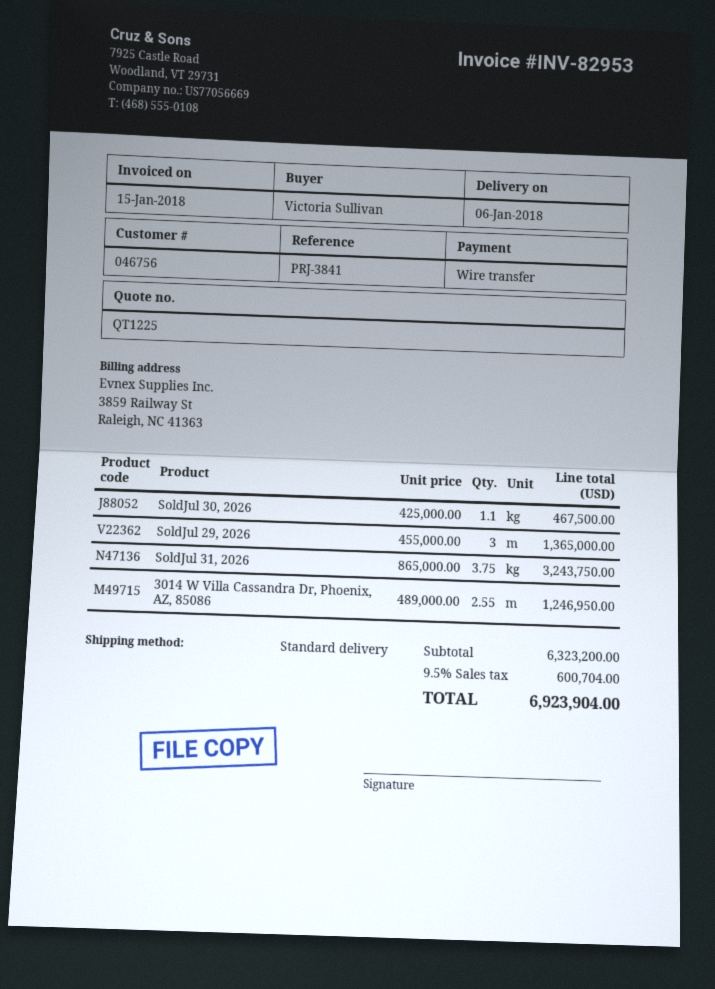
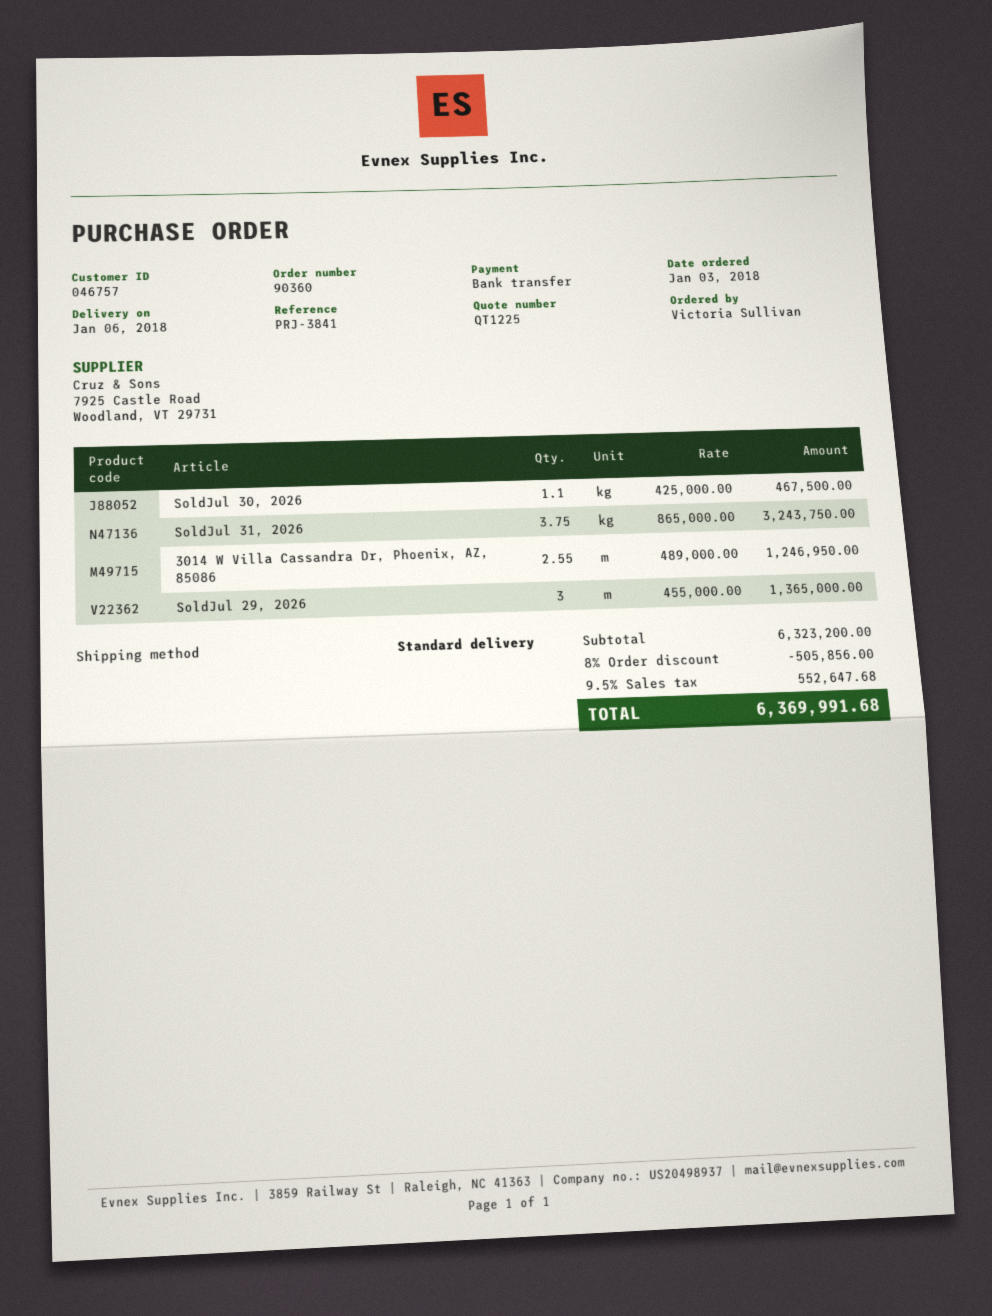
customer number: 046756 -> 046757
discount: none -> 8% = 505856.00
tax: 9.5% = 600704.00 -> 9.5% = 552647.68
total: 6923904.00 -> 6369991.68

